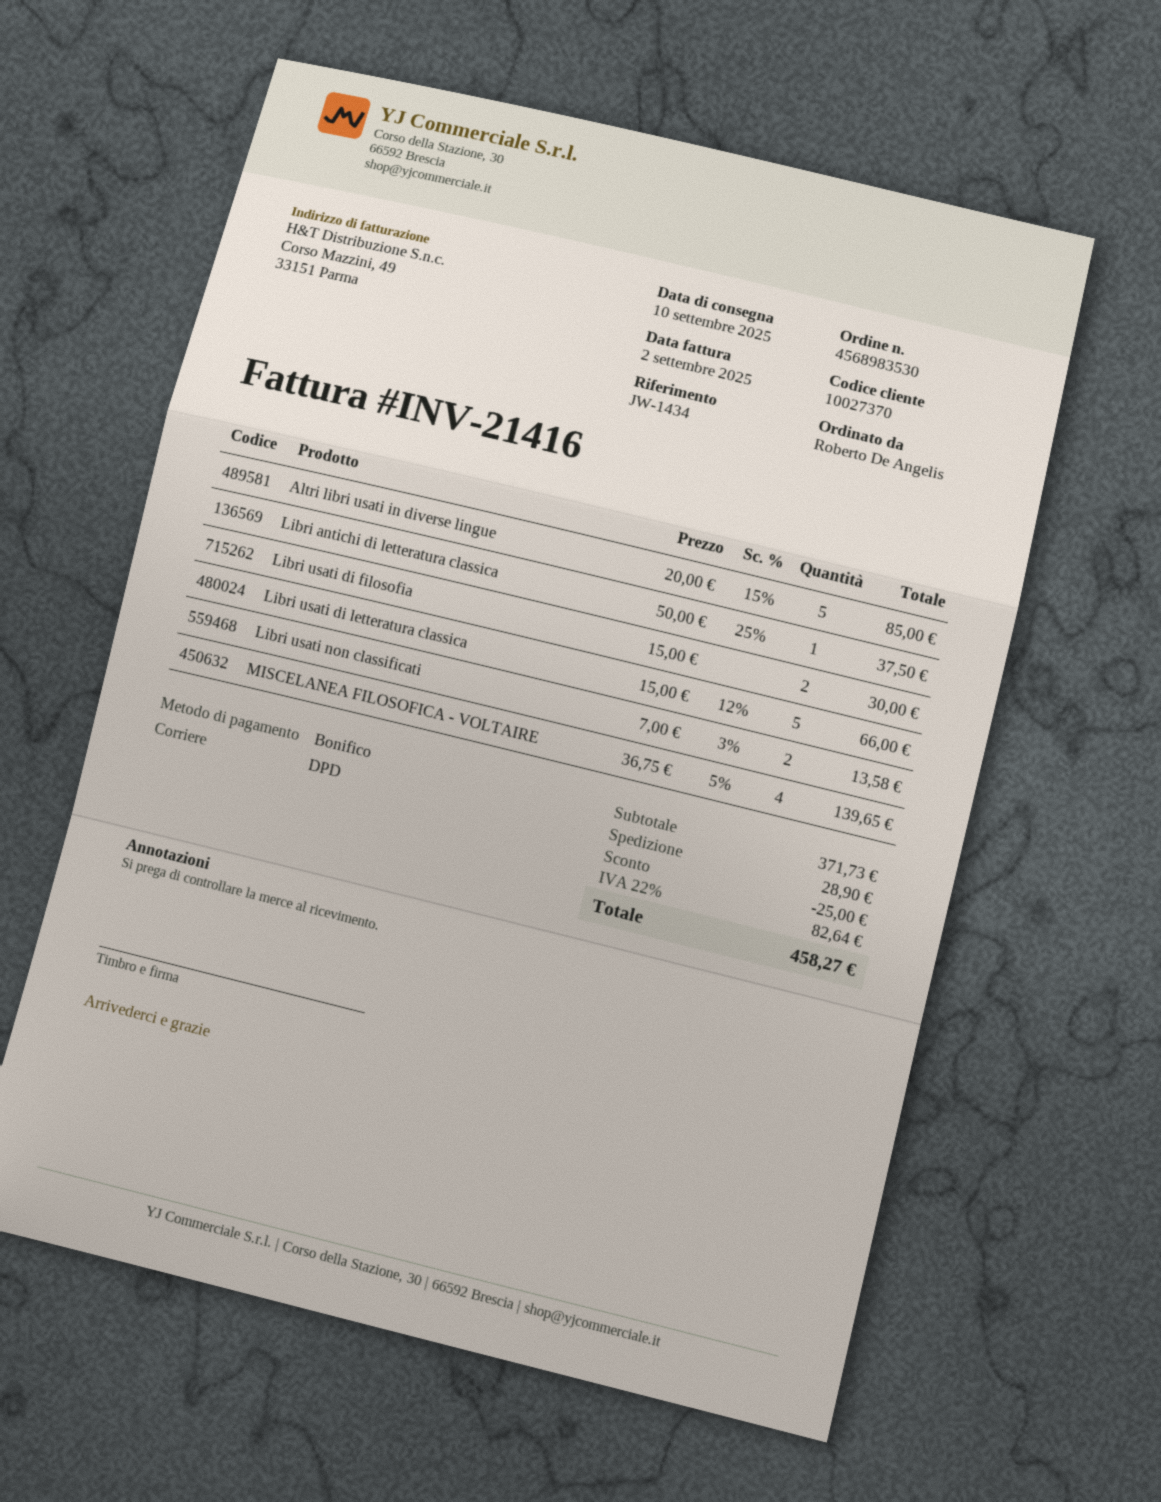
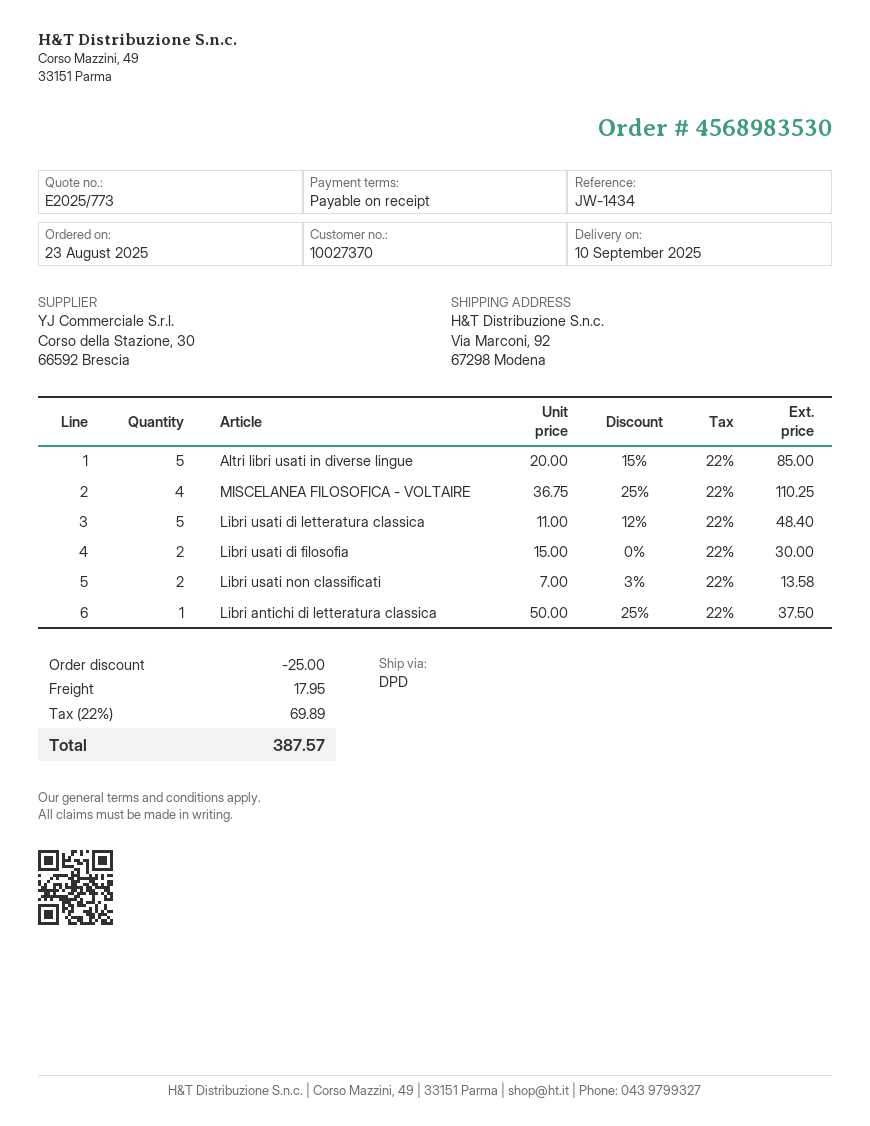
Libri usati di letteratura classica: 5 x 15.00 - 12% = 66.00 -> 5 x 11.00 - 12% = 48.40
MISCELANEA FILOSOFICA - VOLTAIRE: 4 x 36.75 - 5% = 139.65 -> 4 x 36.75 - 25% = 110.25
shipping: 28.90 -> 17.95
tax: 22% = 82.64 -> 22% = 69.89
total: 458.27 -> 387.57

